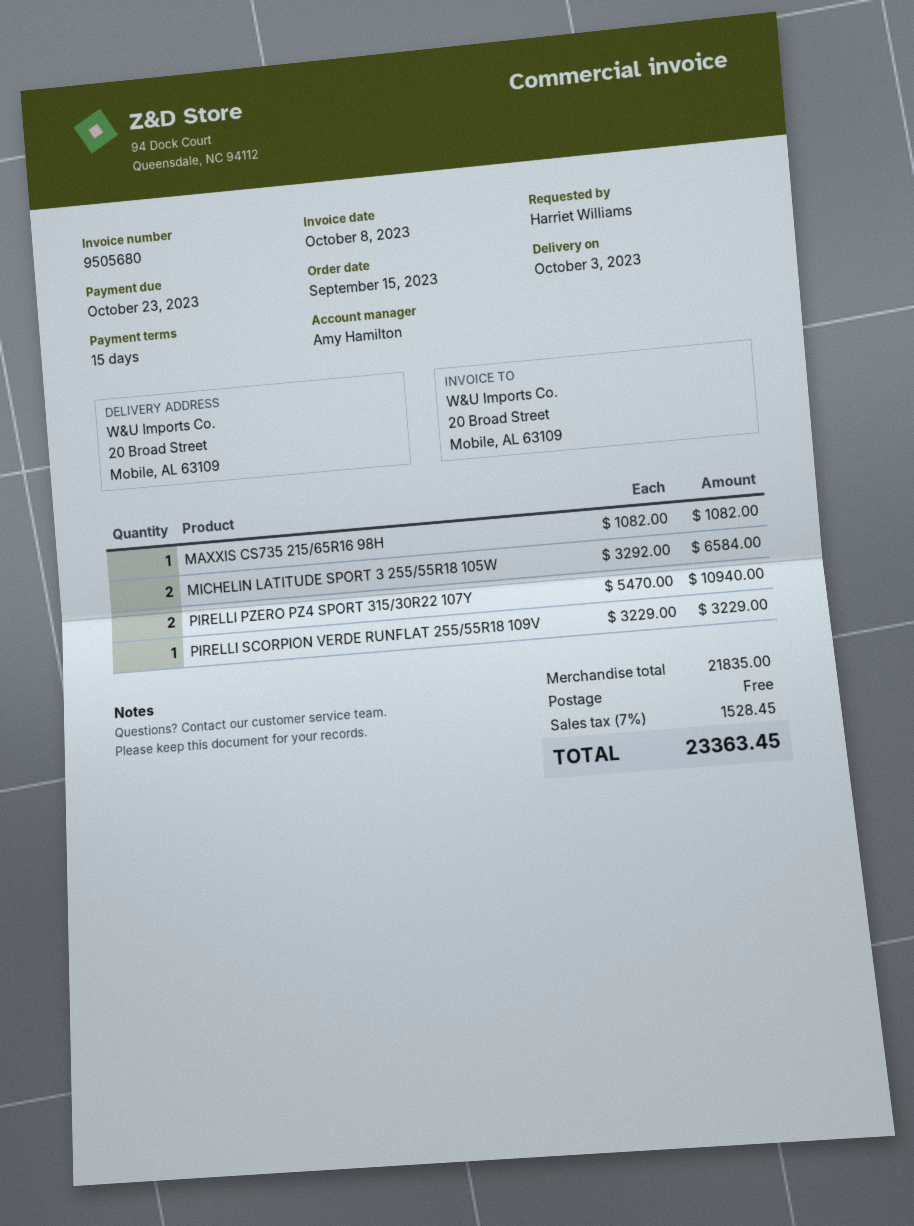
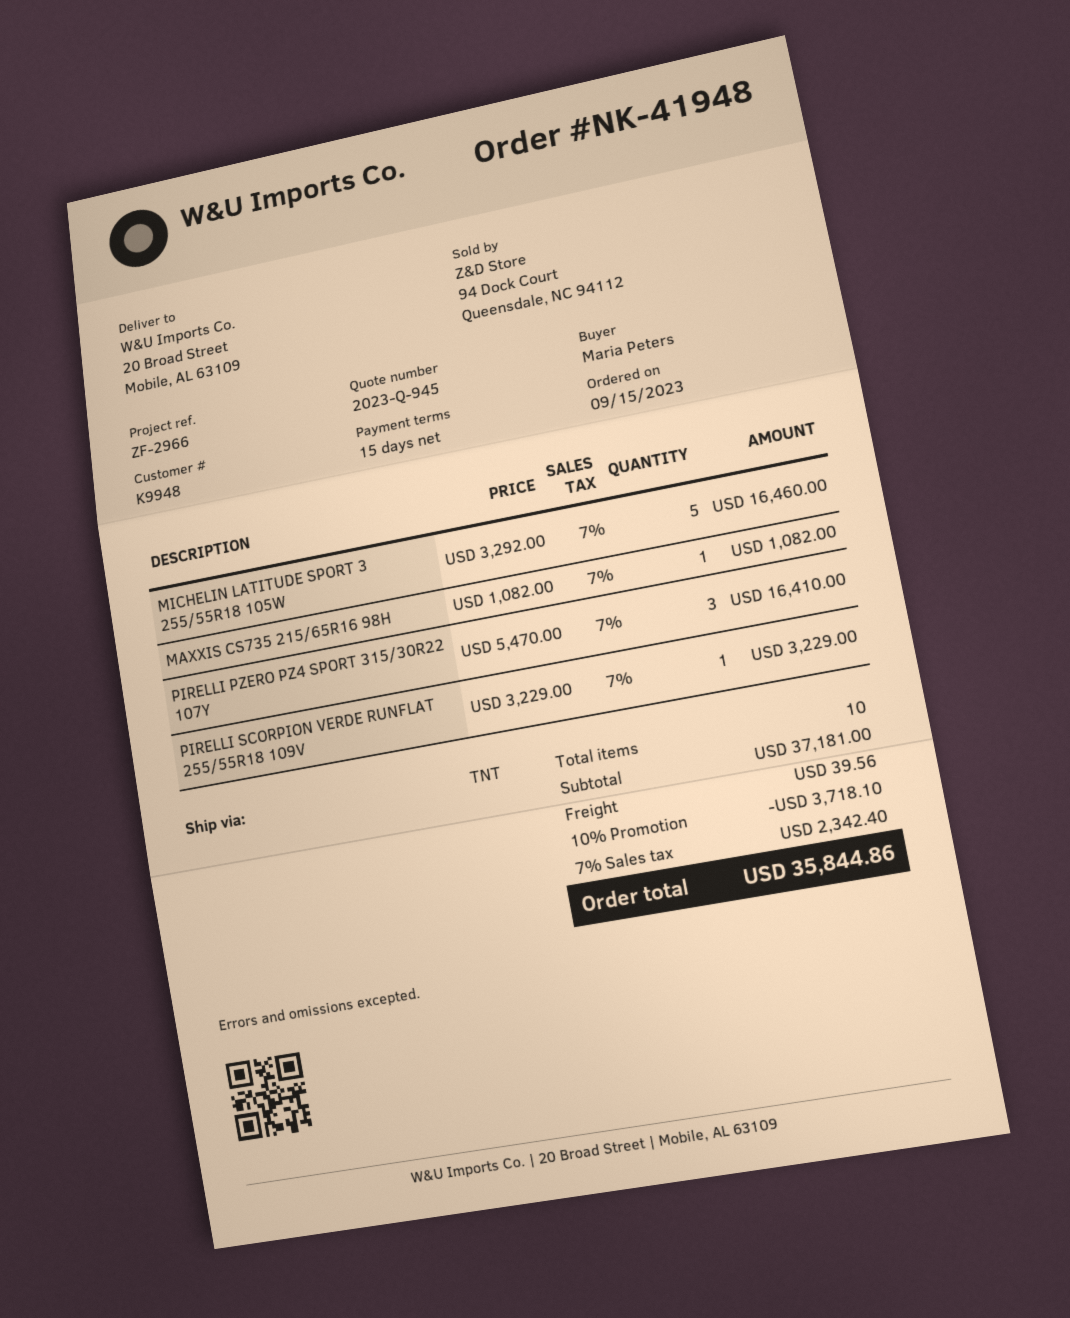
ordered by: Harriet Williams -> Maria Peters
MICHELIN LATITUDE SPORT 3 255/55R18 105W: 2 x 3292.00 = 6584.00 -> 5 x 3292.00 = 16460.00
PIRELLI PZERO PZ4 SPORT 315/30R22 107Y: 2 x 5470.00 = 10940.00 -> 3 x 5470.00 = 16410.00
subtotal: 21835.00 -> 37181.00
discount: none -> 10% = 3718.10
shipping: 0.00 -> 39.56
tax: 7% = 1528.45 -> 7% = 2342.40
total: 23363.45 -> 35844.86

